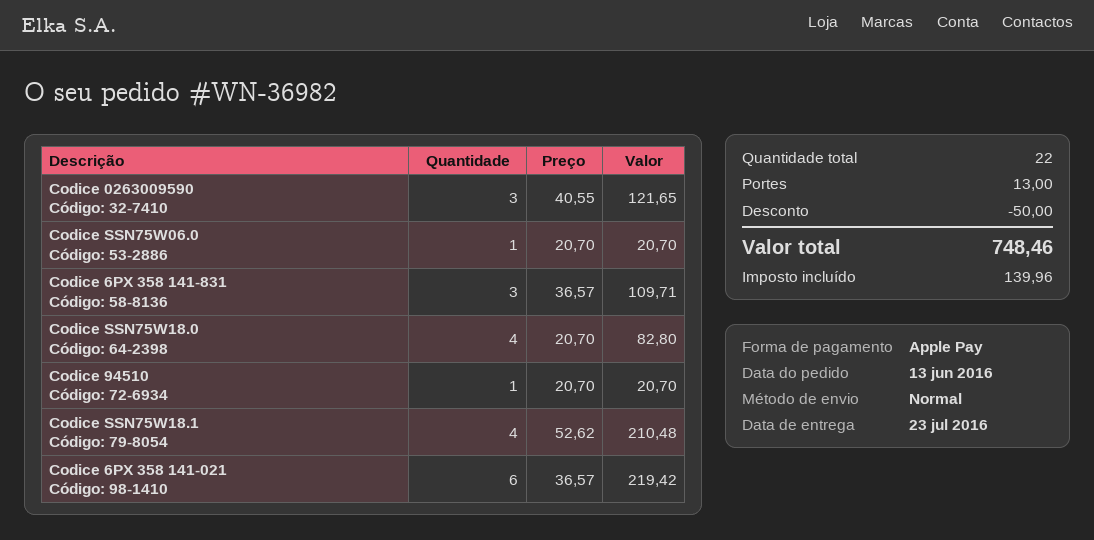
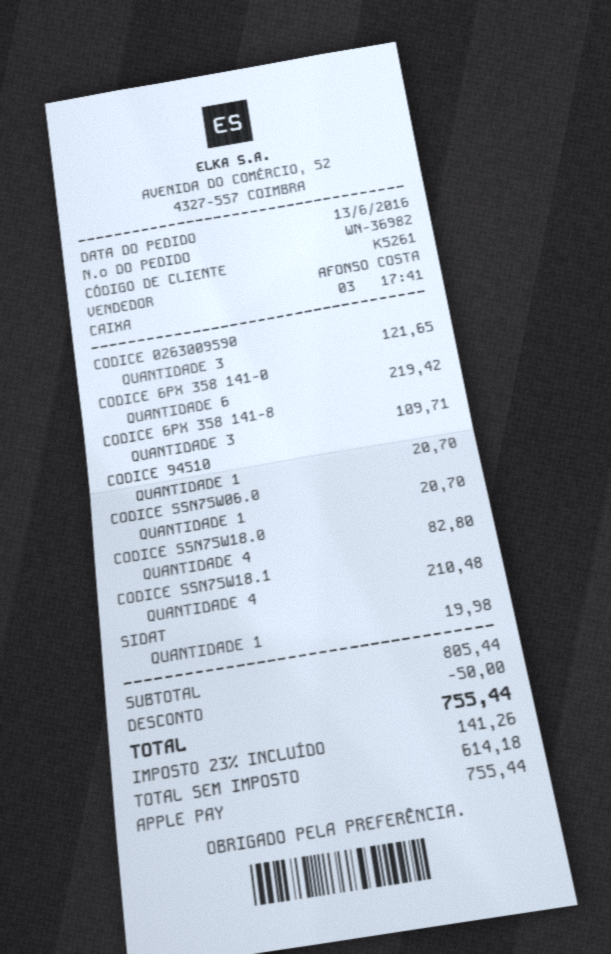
SIDAT: none -> 1 for 19.98
shipping: 13.00 -> none
tax: 139.96 -> 141.26
total: 748.46 -> 755.44

